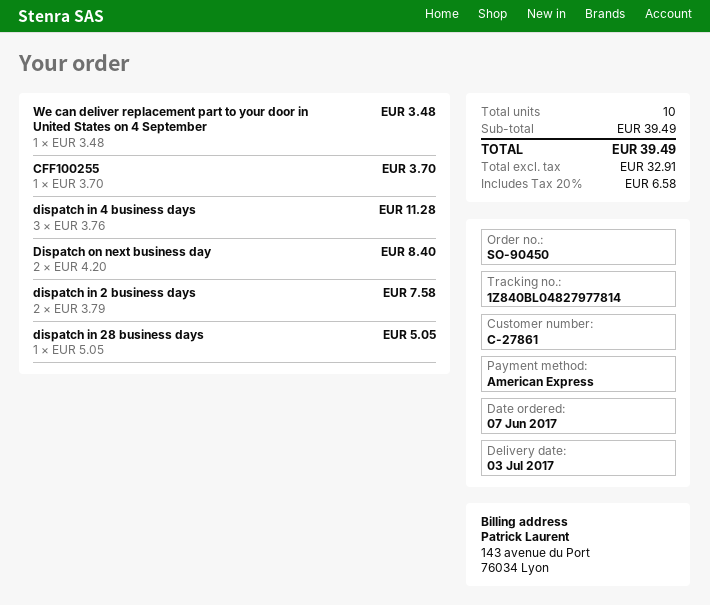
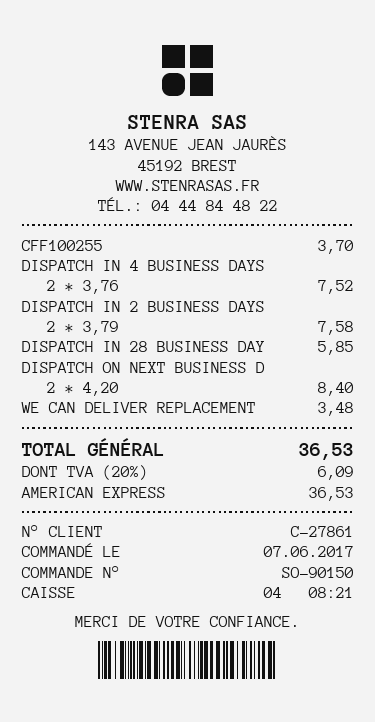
order number: SO-90450 -> SO-90150
dispatch in 4 business days: 3 x 3.76 = 11.28 -> 2 x 3.76 = 7.52
dispatch in 28 business days: 1 x 5.05 = 5.05 -> 1 x 5.85 = 5.85
tax: 20% = 6.58 -> 20% = 6.09
total: 39.49 -> 36.53

